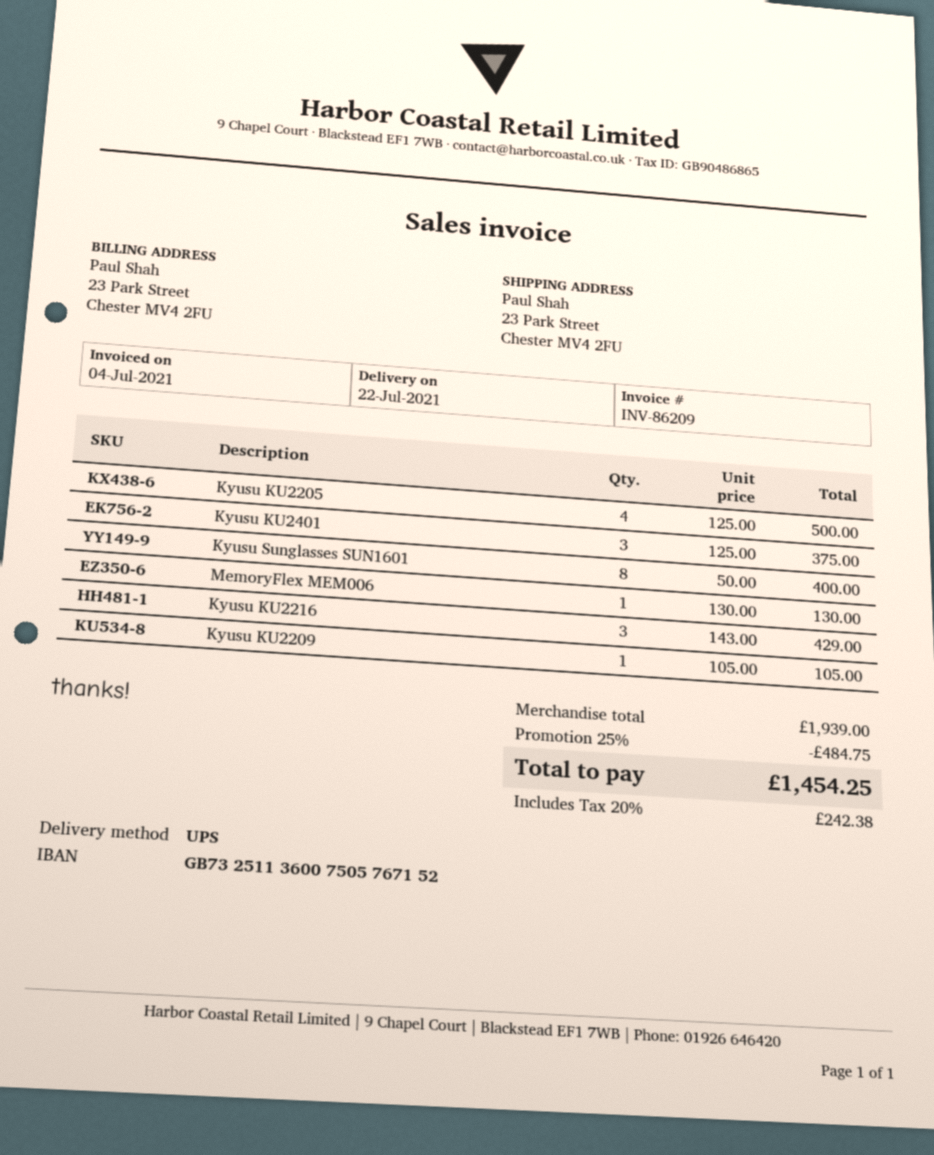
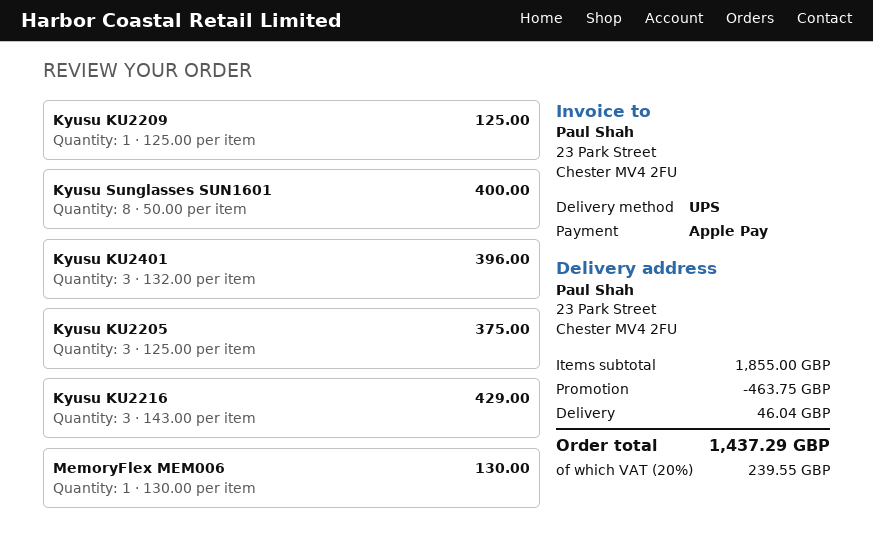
Kyusu KU2205: 4 x 125.00 = 500.00 -> 3 x 125.00 = 375.00
Kyusu KU2401: 3 x 125.00 = 375.00 -> 3 x 132.00 = 396.00
Kyusu KU2209: 1 x 105.00 = 105.00 -> 1 x 125.00 = 125.00
subtotal: 1939.00 -> 1855.00
discount: 484.75 -> 463.75
shipping: none -> 46.04
tax: 20% = 242.38 -> 20% = 239.55
total: 1454.25 -> 1437.29

